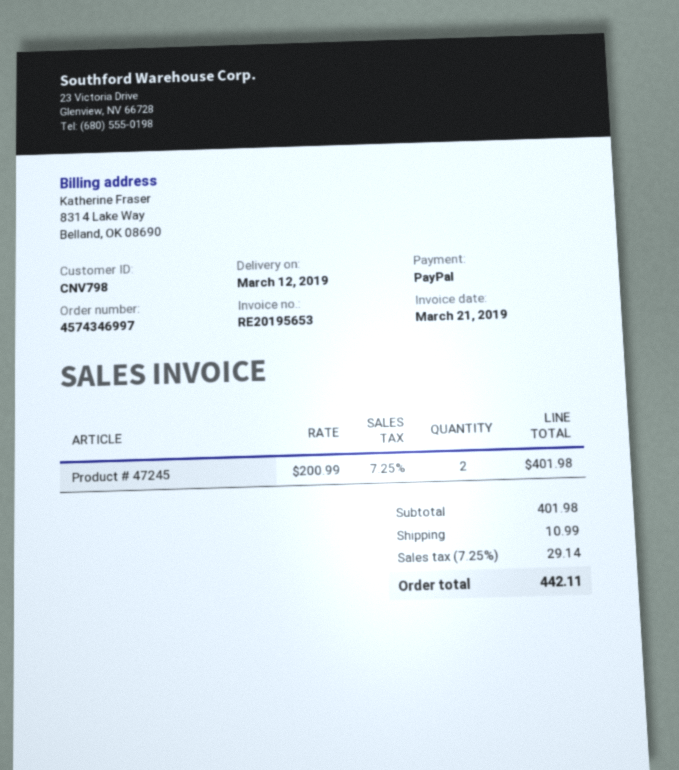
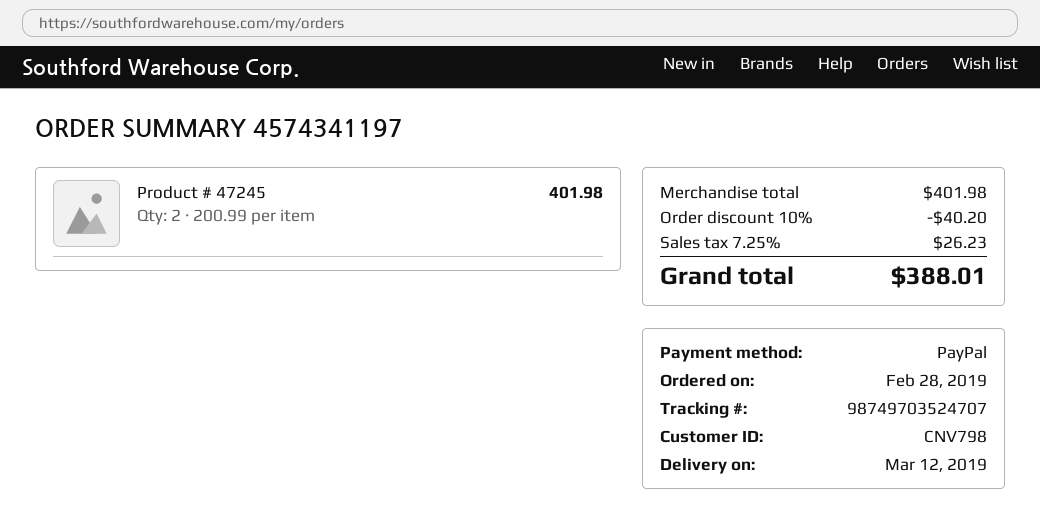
order number: 4574346997 -> 4574341197
discount: none -> 10% = 40.20
shipping: 10.99 -> none
tax: 7.25% = 29.14 -> 7.25% = 26.23
total: 442.11 -> 388.01

